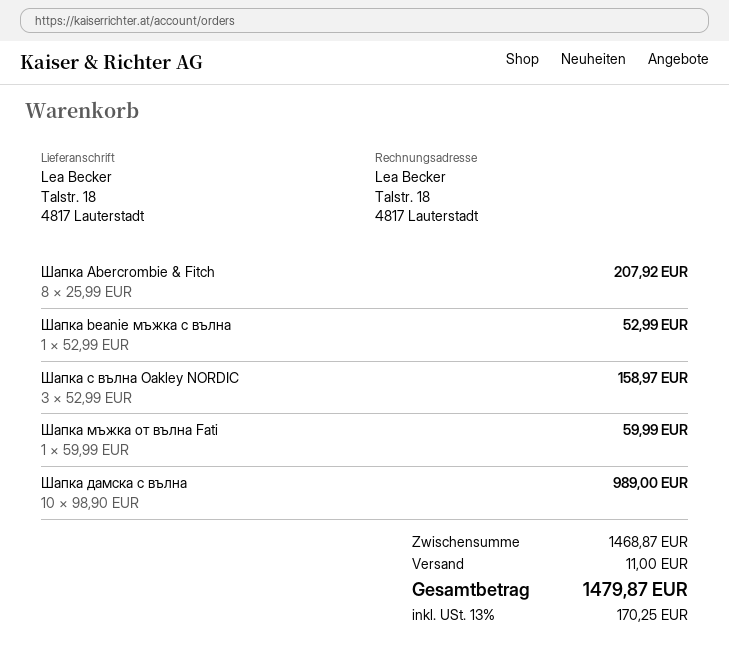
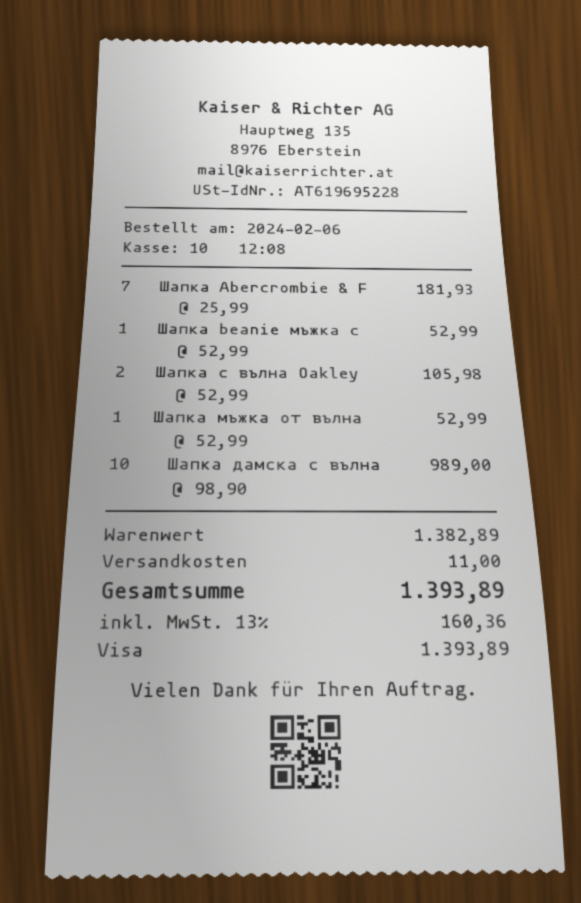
Шапка Abercrombie & Fitch: 8 x 25.99 = 207.92 -> 7 x 25.99 = 181.93
Шапка с вълна Oakley NORDIC: 3 x 52.99 = 158.97 -> 2 x 52.99 = 105.98
Шапка мъжка от вълна Fati: 1 x 59.99 = 59.99 -> 1 x 52.99 = 52.99
subtotal: 1468.87 -> 1382.89
tax: 13% = 170.25 -> 13% = 160.36
total: 1479.87 -> 1393.89

